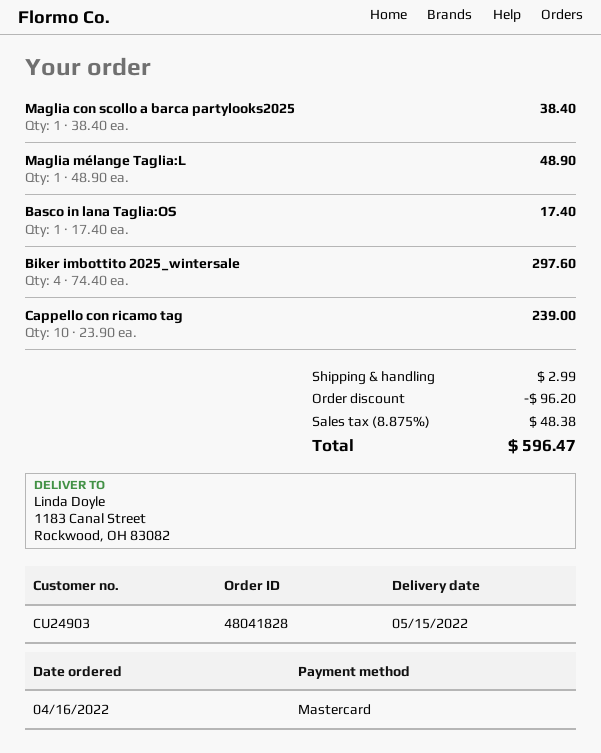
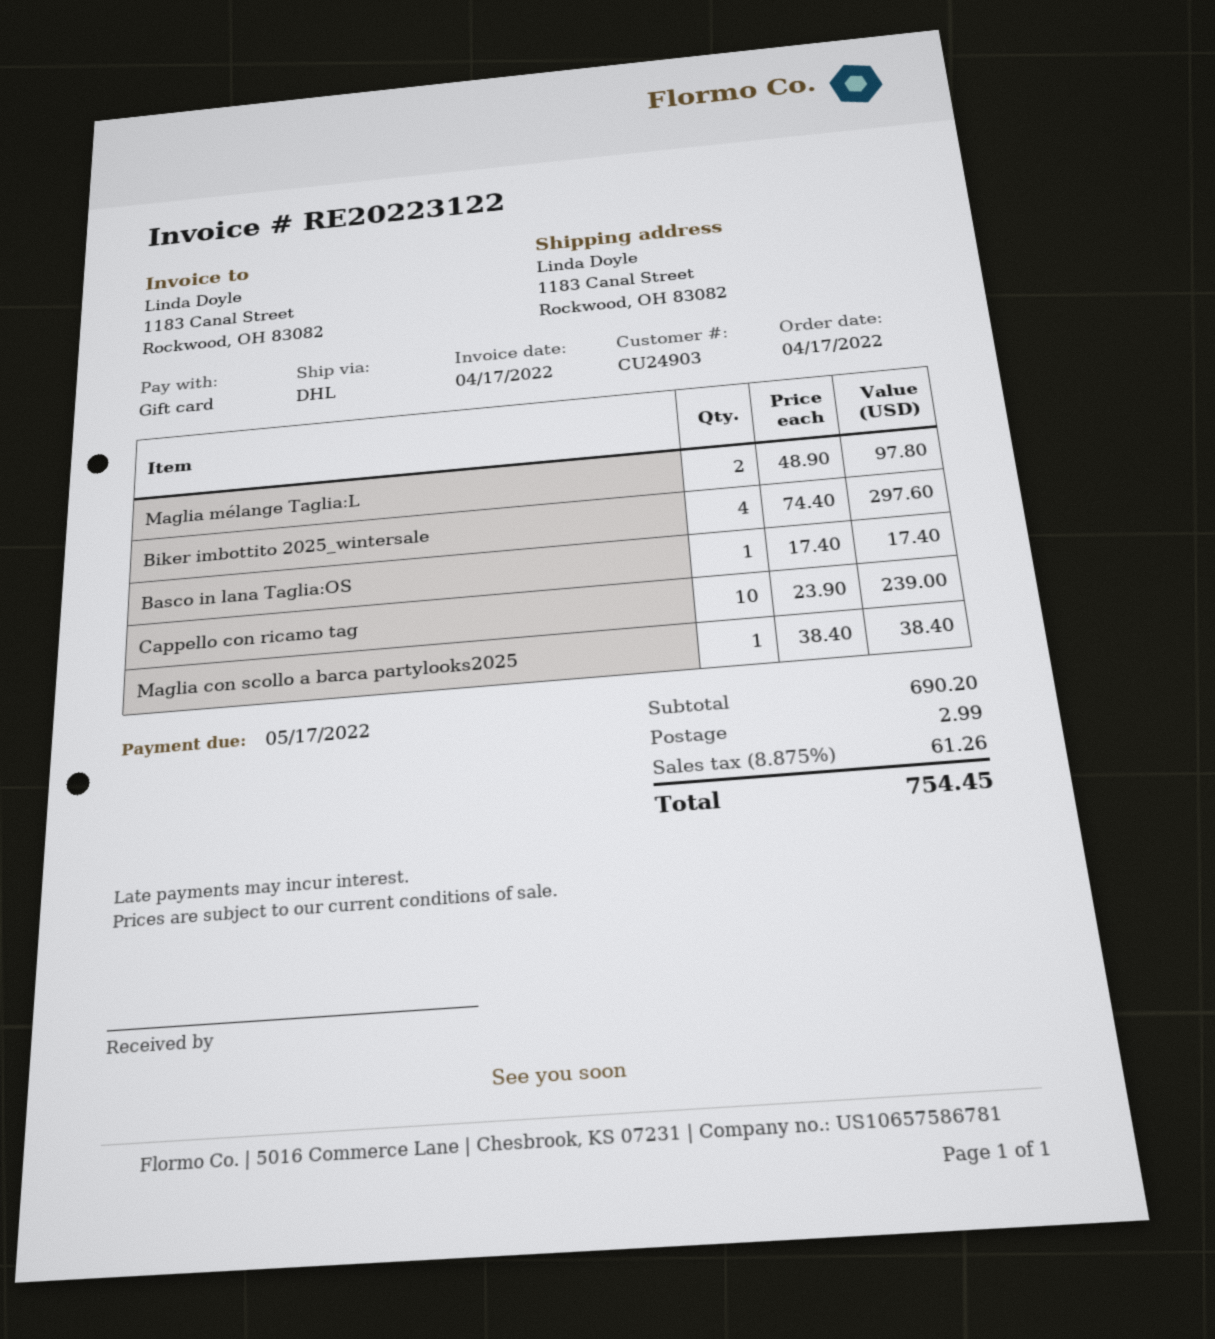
order date: 2022-04-16 -> 2022-04-17
payment method: Mastercard -> gift card
Maglia mélange Taglia:L: 1 x 48.90 = 48.90 -> 2 x 48.90 = 97.80
discount: 96.20 -> none
tax: 8.875% = 48.38 -> 8.875% = 61.26
total: 596.47 -> 754.45

